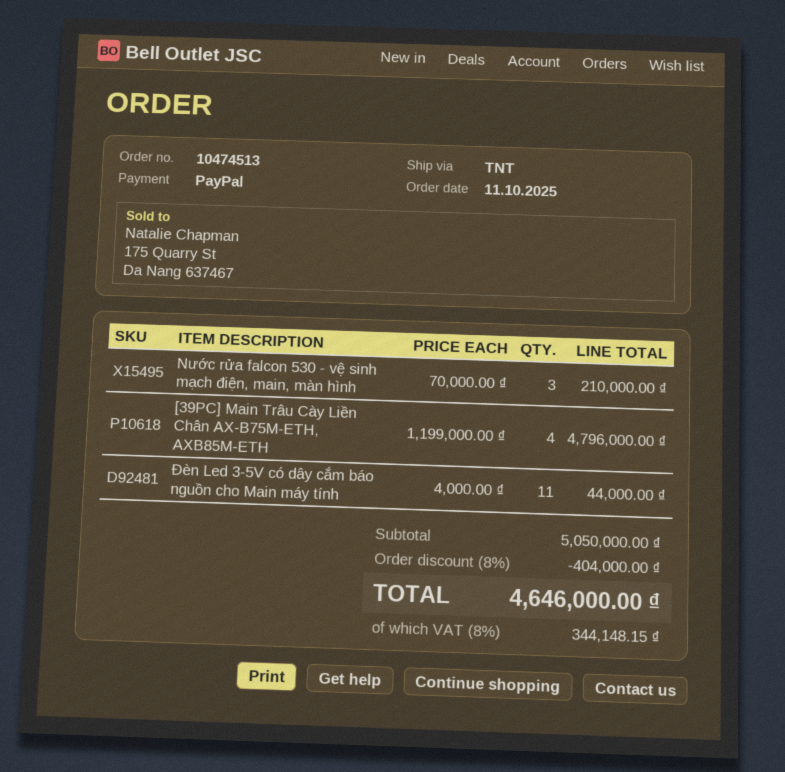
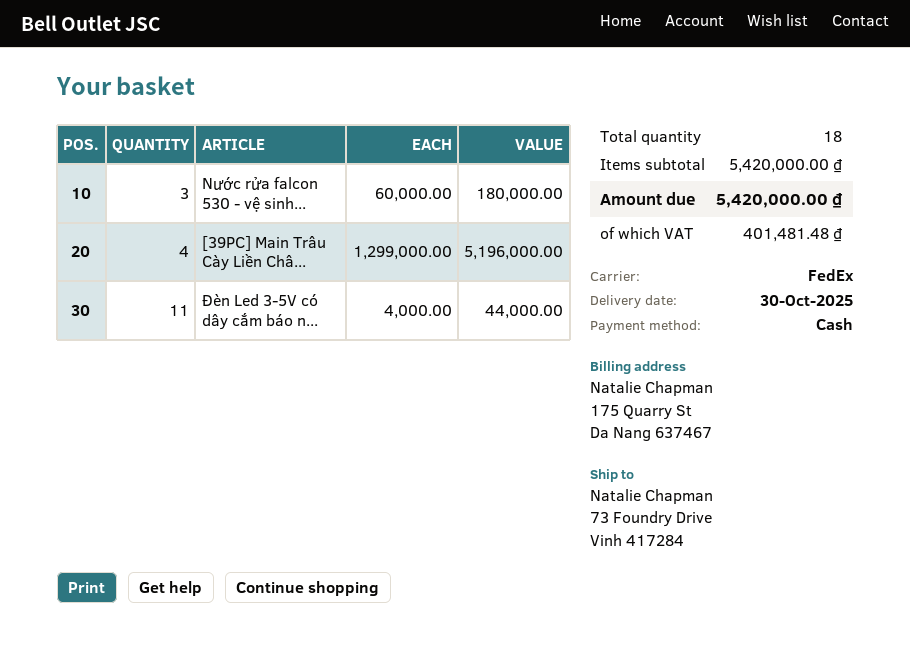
payment method: PayPal -> cash
shipping method: TNT -> FedEx
Nước rửa falcon 530 - vệ sinh mạch điện, main, màn hình: 3 x 70000.00 = 210000.00 -> 3 x 60000.00 = 180000.00
[39PC] Main Trâu Cày Liền Chân AX-B75M-ETH, AXB85M-ETH: 4 x 1199000.00 = 4796000.00 -> 4 x 1299000.00 = 5196000.00
subtotal: 5050000.00 -> 5420000.00
discount: 8% = 404000.00 -> none
tax: 344148.15 -> 401481.48
total: 4646000.00 -> 5420000.00

